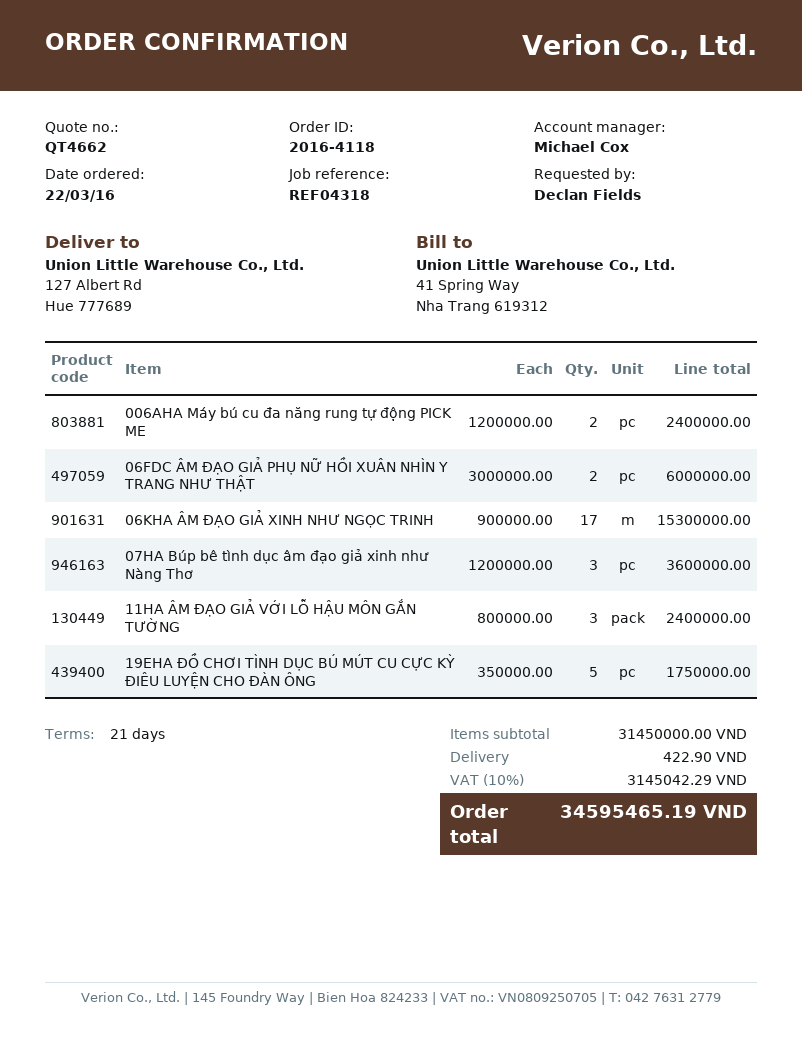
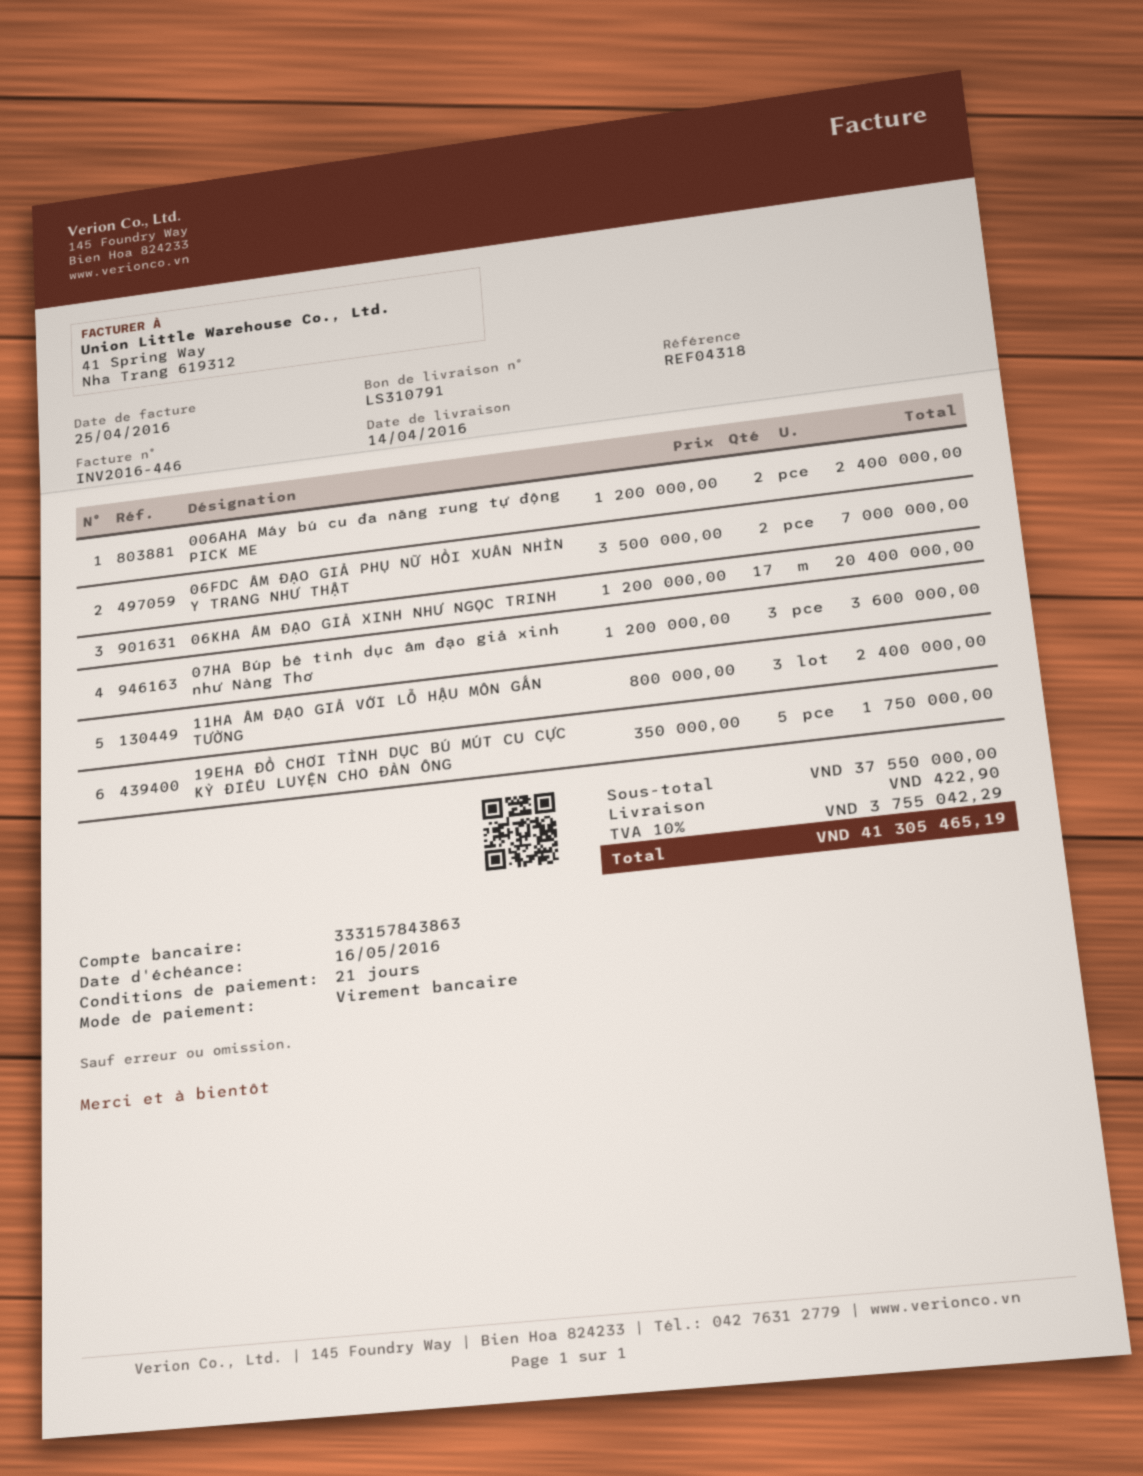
06FDC ÂM ĐẠO GIẢ PHỤ NỮ HỒI XUÂN NHÌN Y TRANG NHƯ THẬT: 2 x 3000000.00 = 6000000.00 -> 2 x 3500000.00 = 7000000.00
06KHA ÂM ĐẠO GIẢ XINH NHƯ NGỌC TRINH: 17 x 900000.00 = 15300000.00 -> 17 x 1200000.00 = 20400000.00
subtotal: 31450000.00 -> 37550000.00
tax: 10% = 3145042.29 -> 10% = 3755042.29
total: 34595465.19 -> 41305465.19

